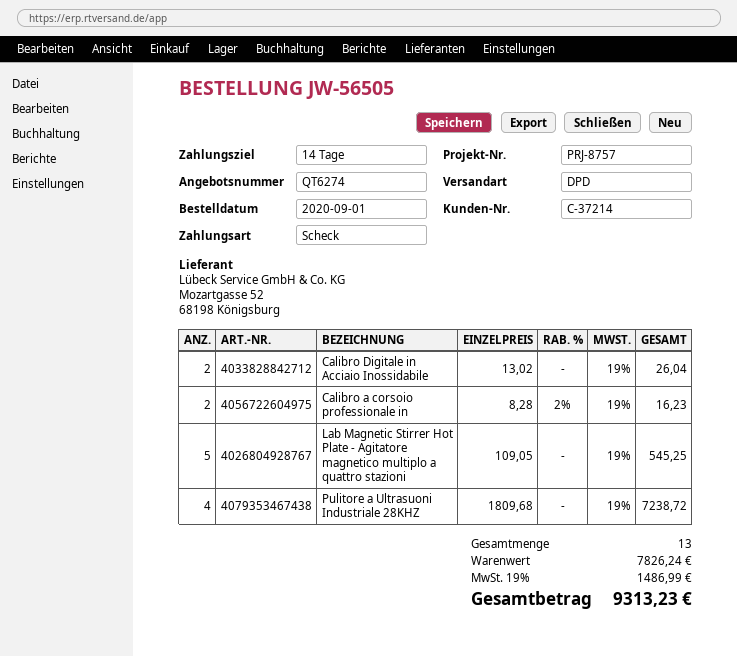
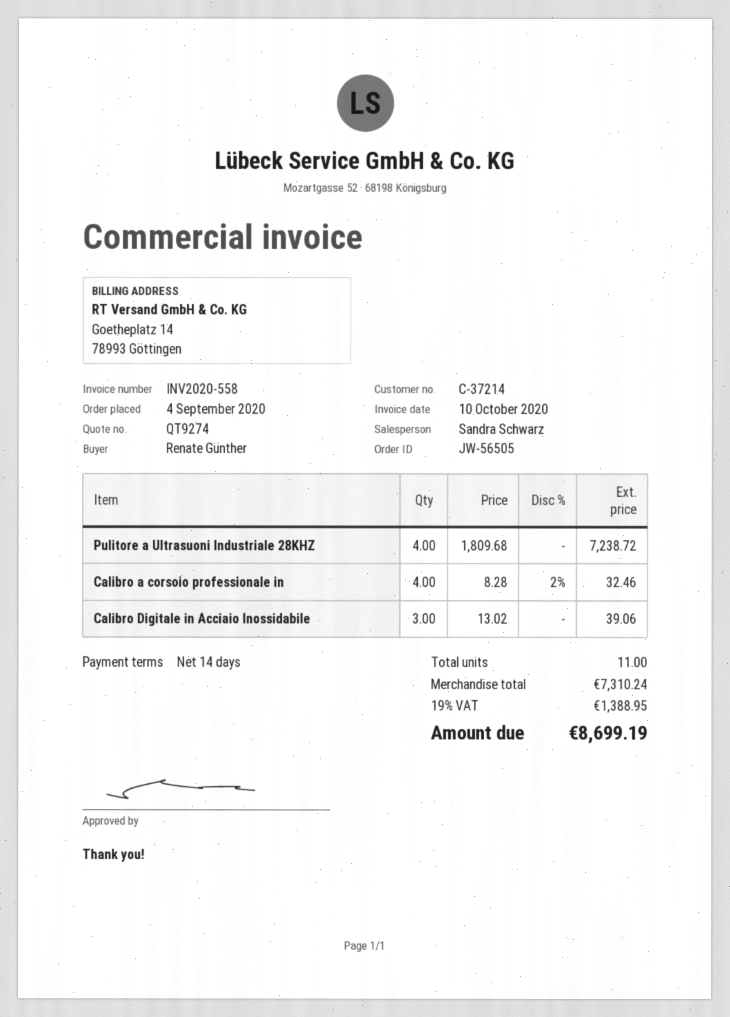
quote number: QT6274 -> QT9274
order date: 2020-09-01 -> 2020-09-04
Calibro Digitale in Acciaio Inossidabile: 2 x 13.02 = 26.04 -> 3 x 13.02 = 39.06
Calibro a corsoio professionale in: 2 x 8.28 - 2% = 16.23 -> 4 x 8.28 - 2% = 32.46
Lab Magnetic Stirrer Hot Plate - Agitatore magnetico multiplo a quattro stazioni: 5 x 109.05 = 545.25 -> none
total quantity: 13 -> 11
subtotal: 7826.24 -> 7310.24
tax: 19% = 1486.99 -> 19% = 1388.95
total: 9313.23 -> 8699.19

